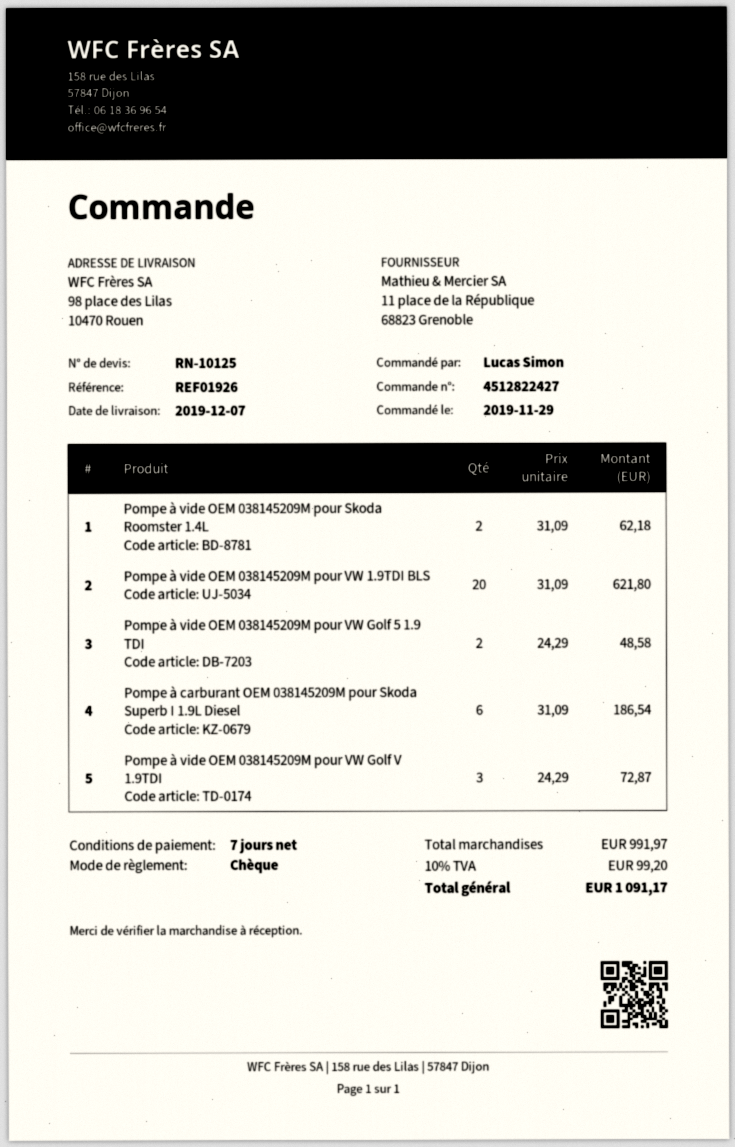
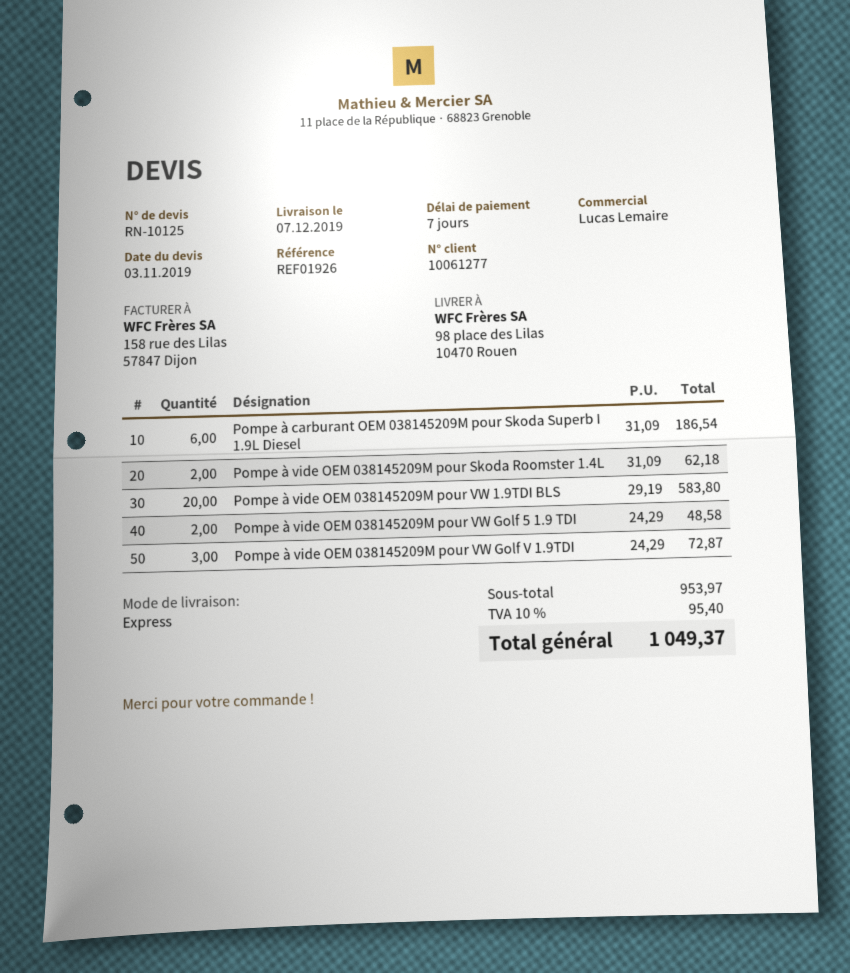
Pompe à vide OEM 038145209M pour VW 1.9TDI BLS: 20 x 31.09 = 621.80 -> 20 x 29.19 = 583.80
subtotal: 991.97 -> 953.97
tax: 10% = 99.20 -> 10% = 95.40
total: 1091.17 -> 1049.37

